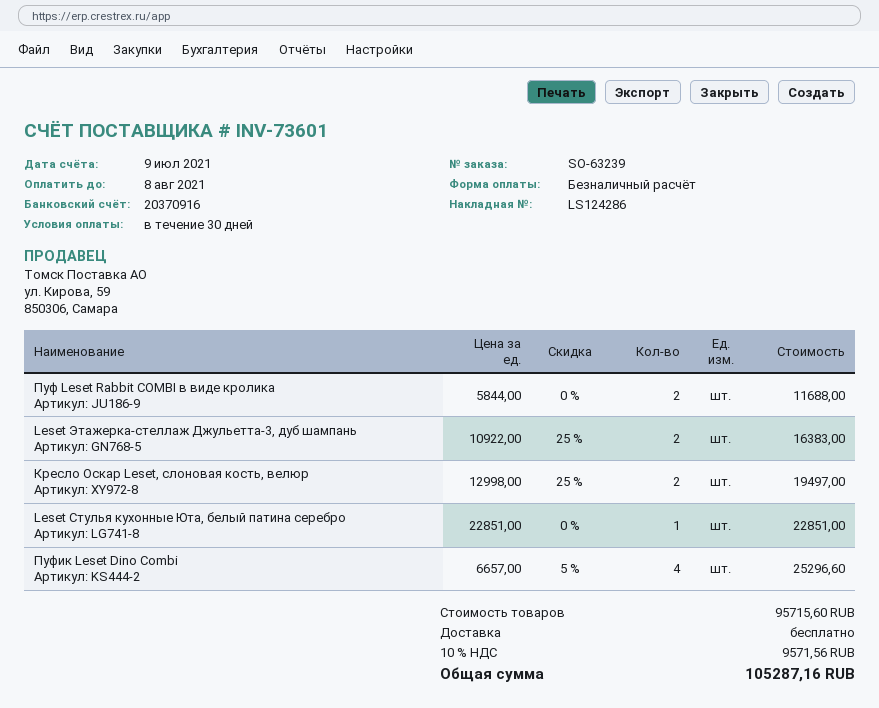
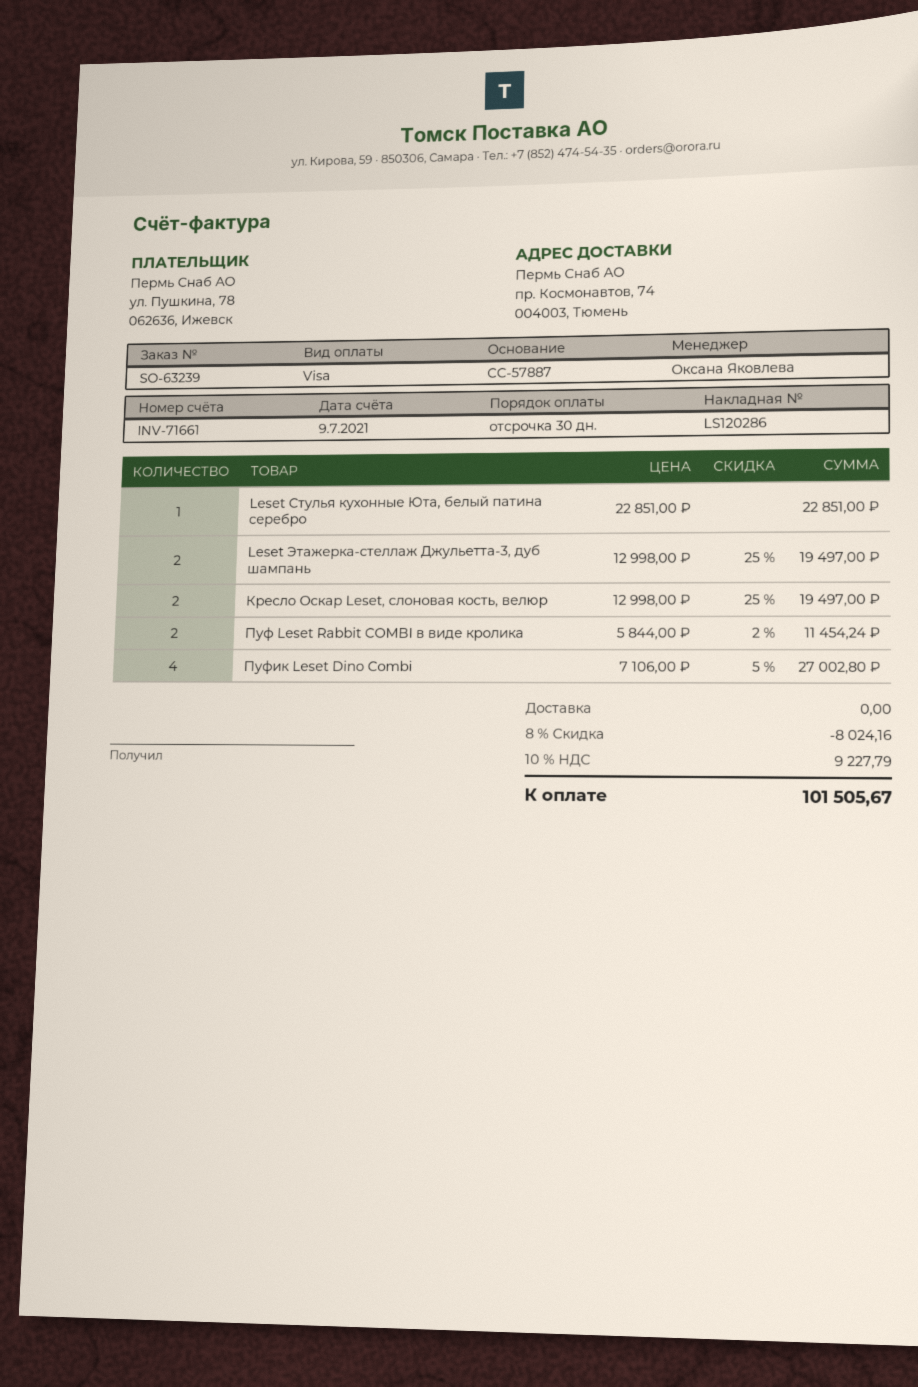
delivery note number: LS124286 -> LS120286
invoice number: INV-73601 -> INV-71661
payment method: bank transfer -> Visa
Пуф Leset Rabbit COMBI в виде кролика: 2 x 5844.00 = 11688.00 -> 2 x 5844.00 - 2% = 11454.24
Leset Этажерка-стеллаж Джульетта-3, дуб шампань: 2 x 10922.00 - 25% = 16383.00 -> 2 x 12998.00 - 25% = 19497.00
Пуфик Leset Dino Combi: 4 x 6657.00 - 5% = 25296.60 -> 4 x 7106.00 - 5% = 27002.80
discount: none -> 8% = 8024.16
tax: 10% = 9571.56 -> 10% = 9227.79
total: 105287.16 -> 101505.67

